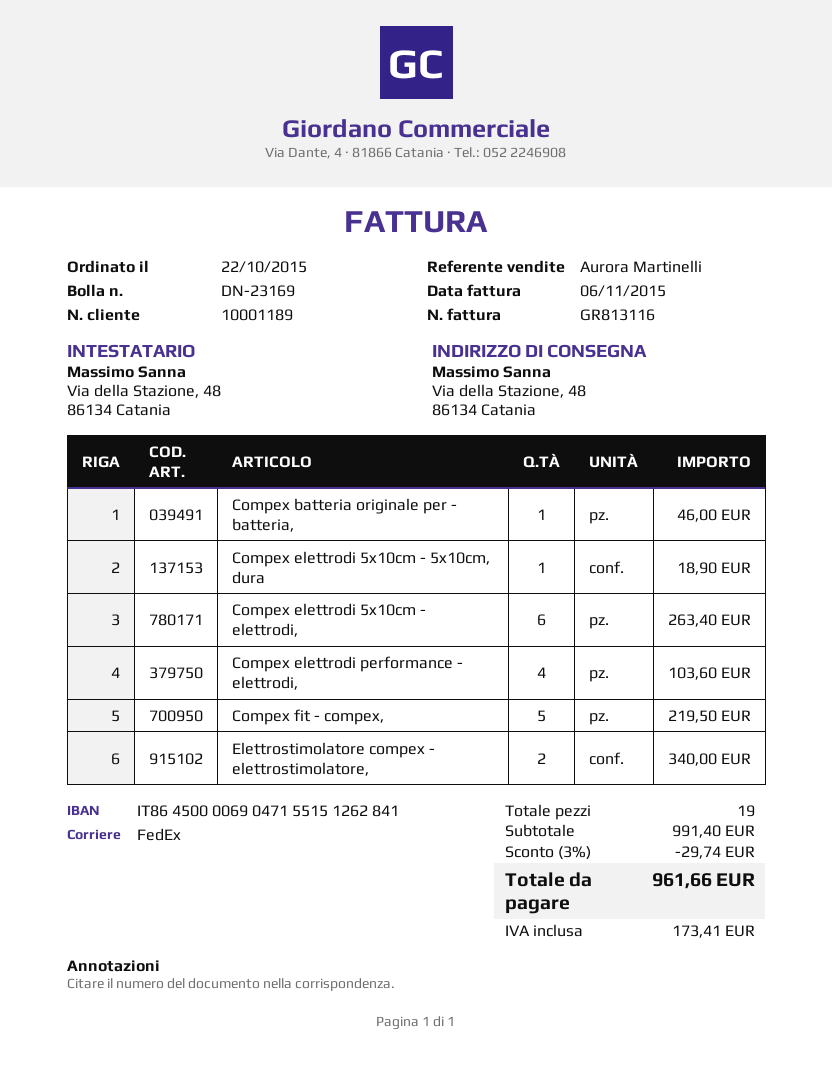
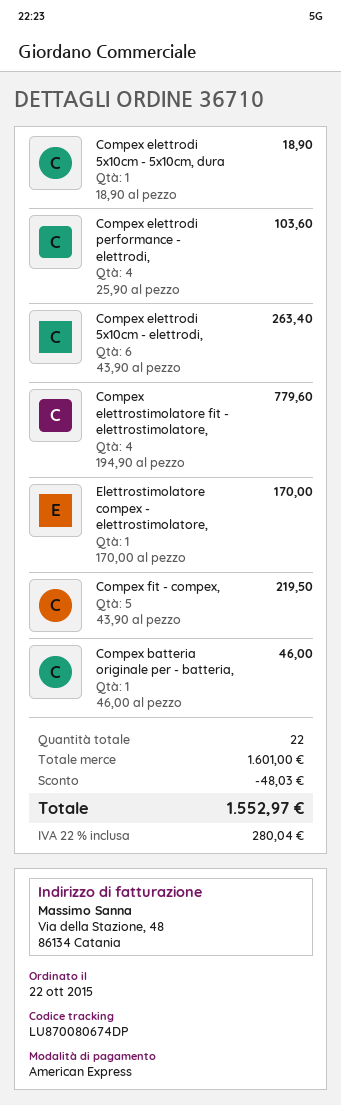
Elettrostimolatore compex - elettrostimolatore,: 2 for 340.00 -> 1 for 170.00
Compex elettrostimolatore fit - elettrostimolatore,: none -> 4 for 779.60
total quantity: 19 -> 22
subtotal: 991.40 -> 1601.00
discount: 29.74 -> 48.03
tax: 173.41 -> 280.04
total: 961.66 -> 1552.97

